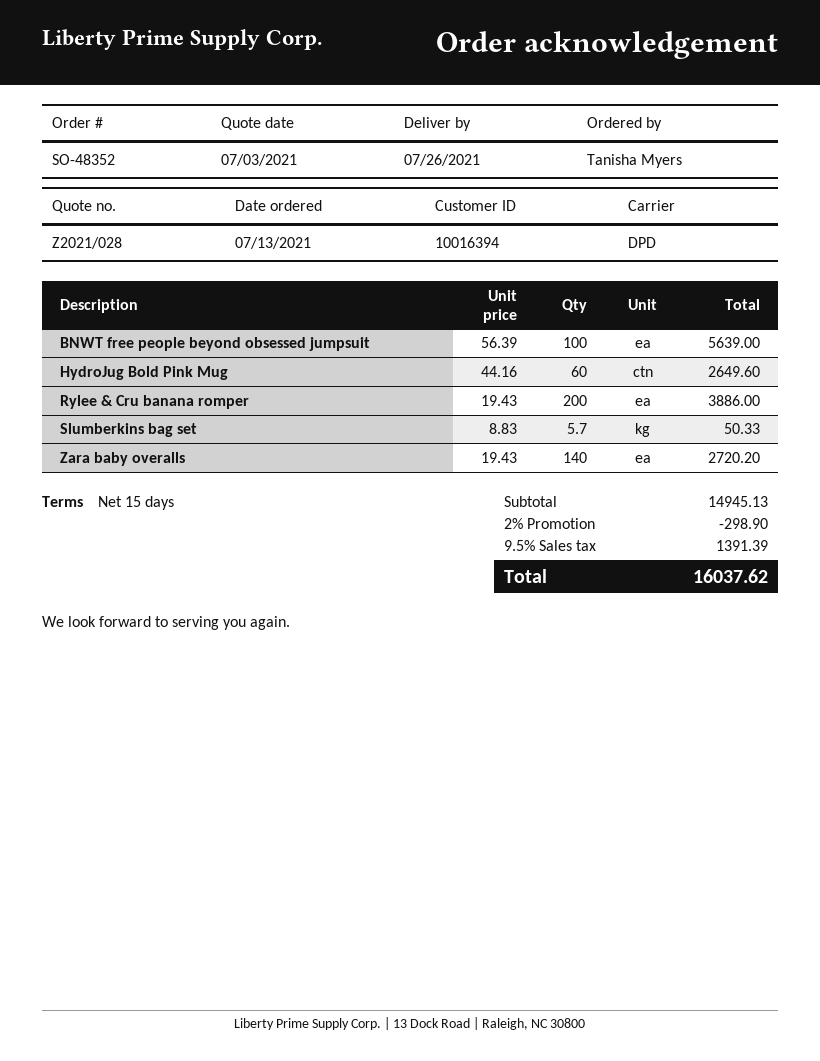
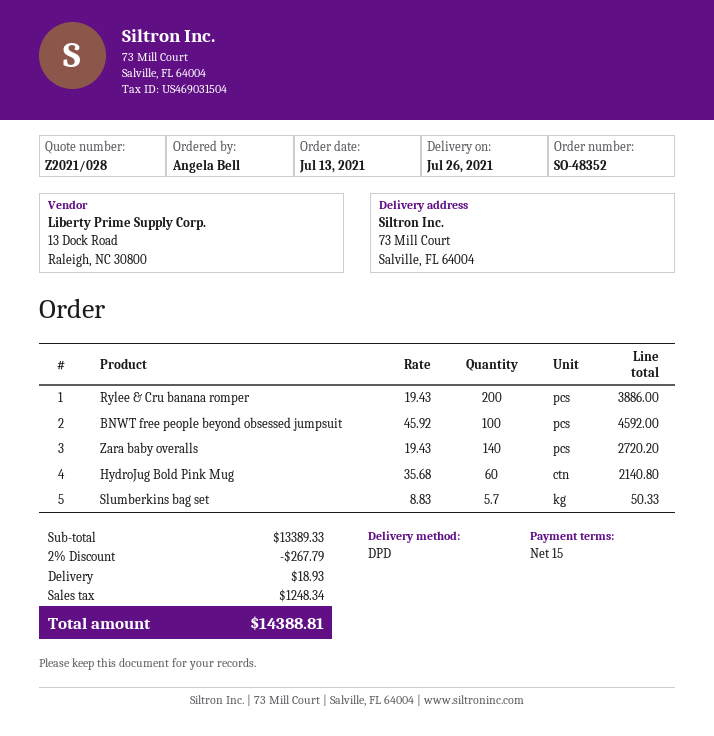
ordered by: Tanisha Myers -> Angela Bell
BNWT free people beyond obsessed jumpsuit: 100 x 56.39 = 5639.00 -> 100 x 45.92 = 4592.00
HydroJug Bold Pink Mug: 60 x 44.16 = 2649.60 -> 60 x 35.68 = 2140.80
subtotal: 14945.13 -> 13389.33
discount: 2% = 298.90 -> 2% = 267.79
shipping: none -> 18.93
tax: 1391.39 -> 1248.34
total: 16037.62 -> 14388.81

